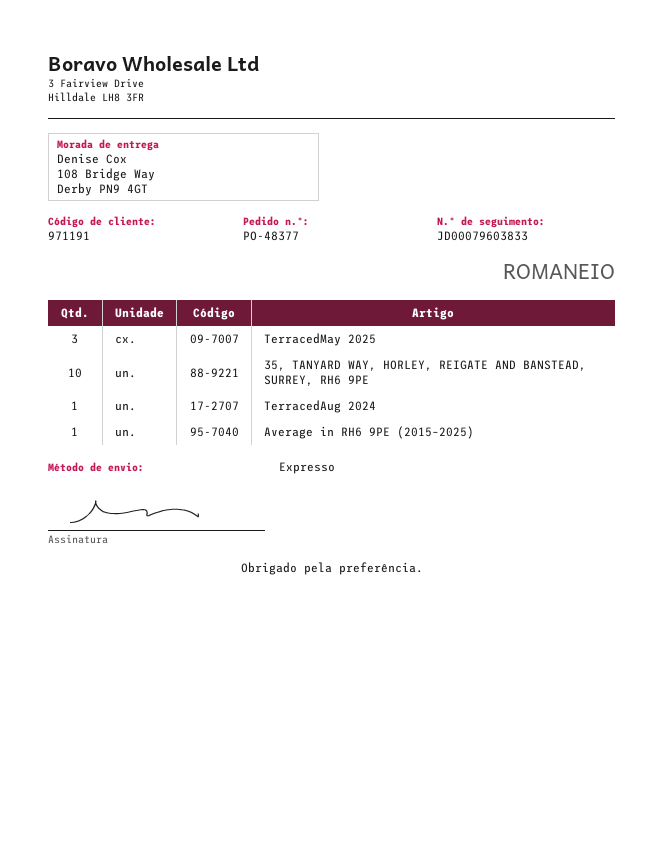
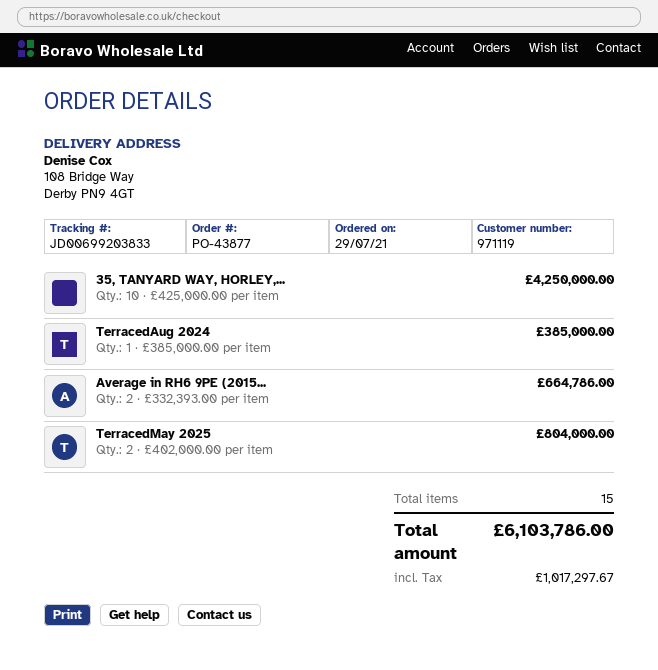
order number: PO-48377 -> PO-43877
customer number: 971191 -> 971119
tracking number: JD00079603833 -> JD00699203833
TerracedMay 2025: 3 -> 2
Average in RH6 9PE (2015–2025): 1 -> 2

